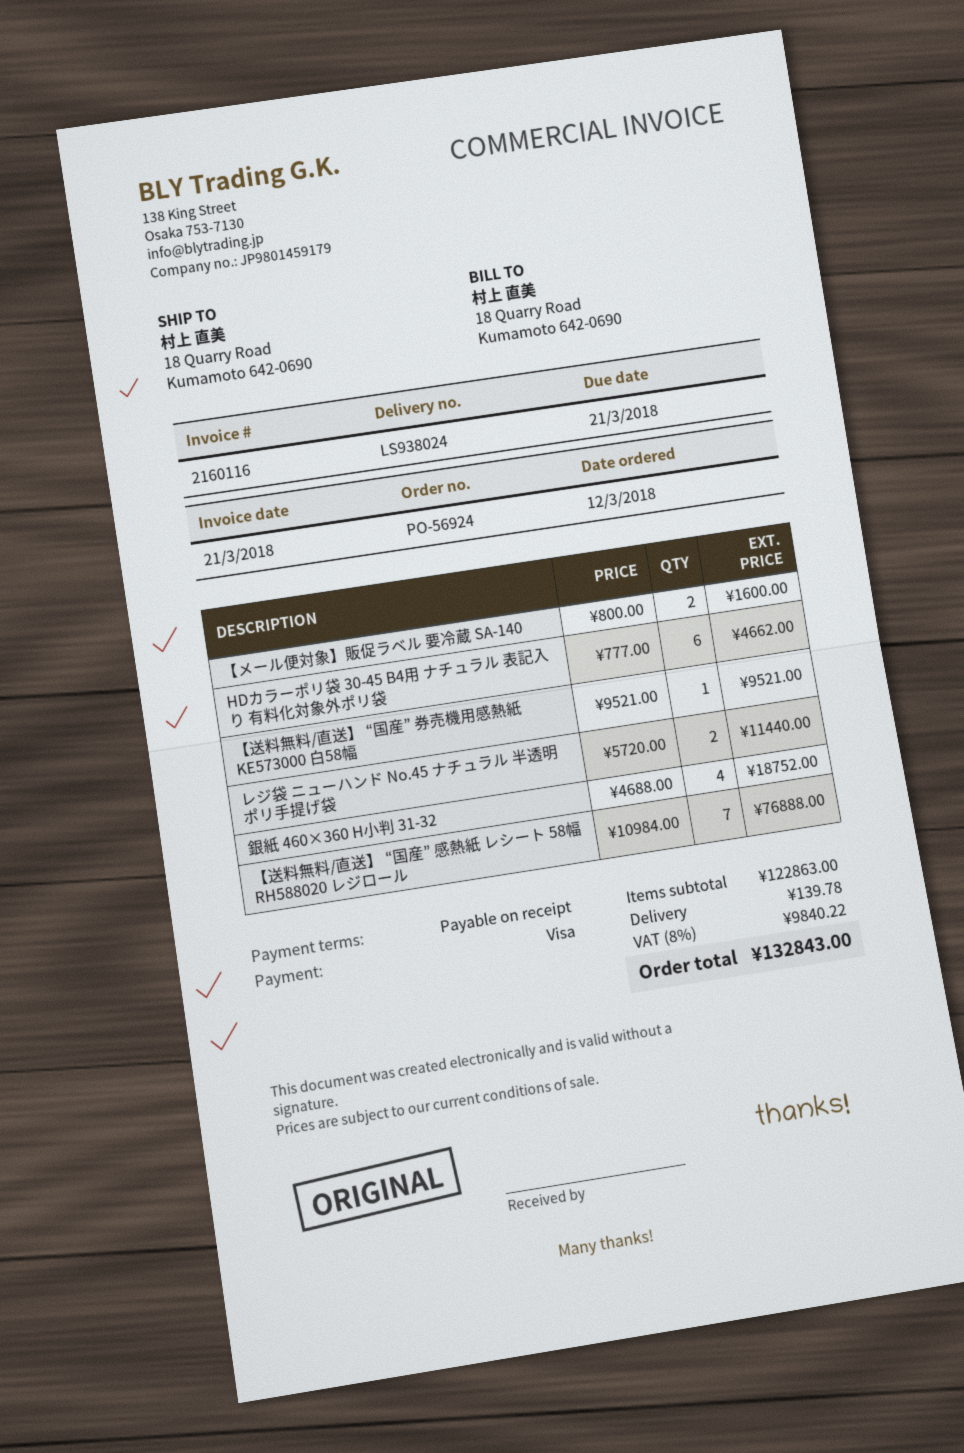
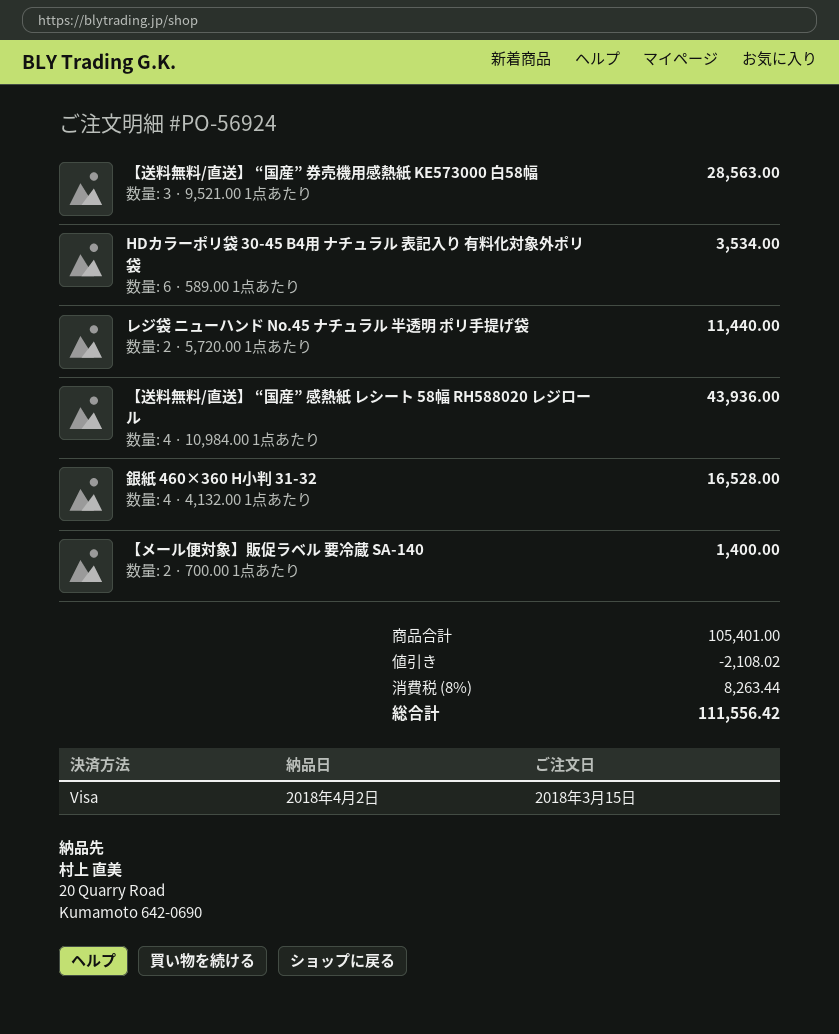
order date: 2018-03-12 -> 2018-03-15
ship to: 18 Quarry Road, Kumamoto 642-0690 -> 20 Quarry Road, Kumamoto 642-0690
【メール便対象】販促ラベル 要冷蔵 SA-140: 2 x 800.00 = 1600.00 -> 2 x 700.00 = 1400.00
HDカラーポリ袋 30-45 B4用 ナチュラル 表記入り 有料化対象外ポリ袋: 6 x 777.00 = 4662.00 -> 6 x 589.00 = 3534.00
【送料無料/直送】 “国産” 券売機用感熱紙 KE573000 白58幅: 1 x 9521.00 = 9521.00 -> 3 x 9521.00 = 28563.00
銀紙 460×360 H小判 31-32: 4 x 4688.00 = 18752.00 -> 4 x 4132.00 = 16528.00
【送料無料/直送】 “国産” 感熱紙 レシート 58幅 RH588020 レジロール: 7 x 10984.00 = 76888.00 -> 4 x 10984.00 = 43936.00
subtotal: 122863.00 -> 105401.00
discount: none -> 2108.02
shipping: 139.78 -> none
tax: 8% = 9840.22 -> 8% = 8263.44
total: 132843.00 -> 111556.42

